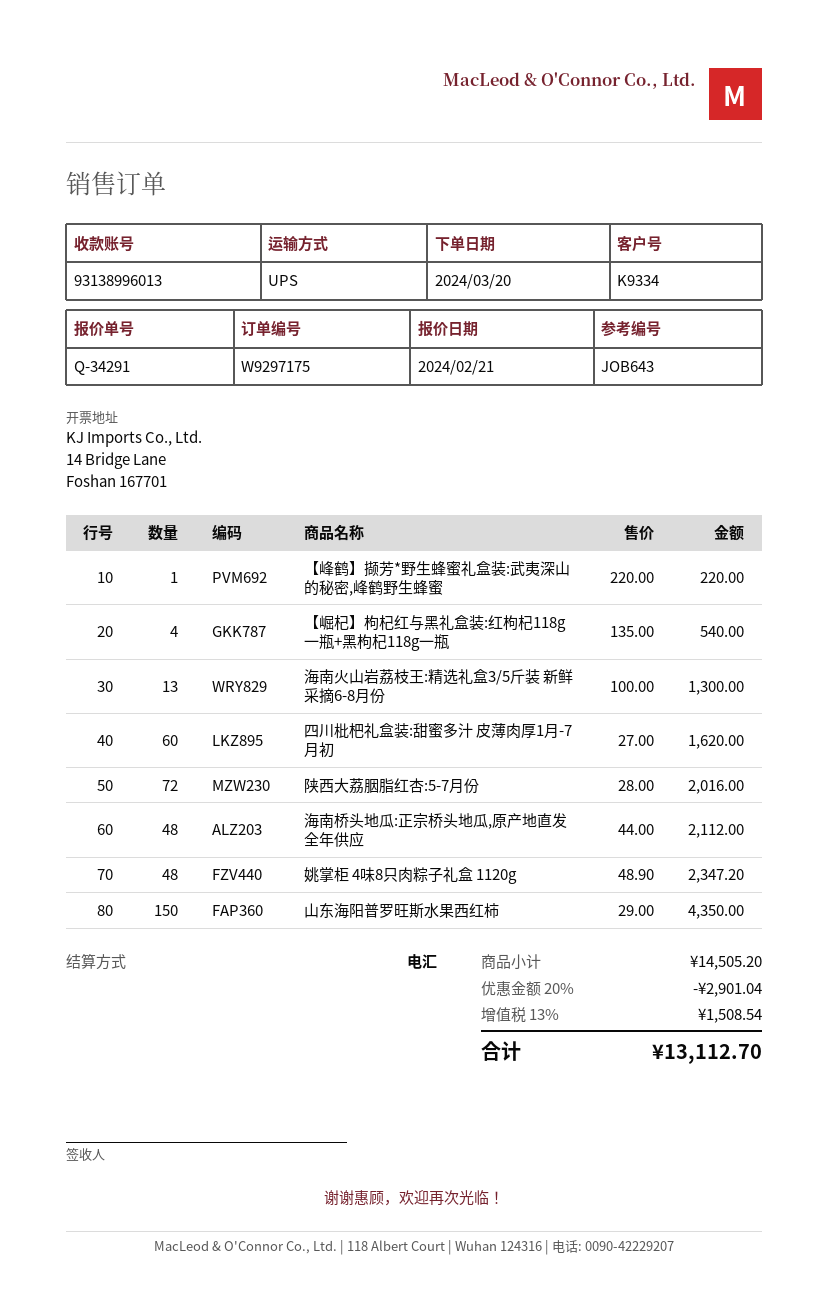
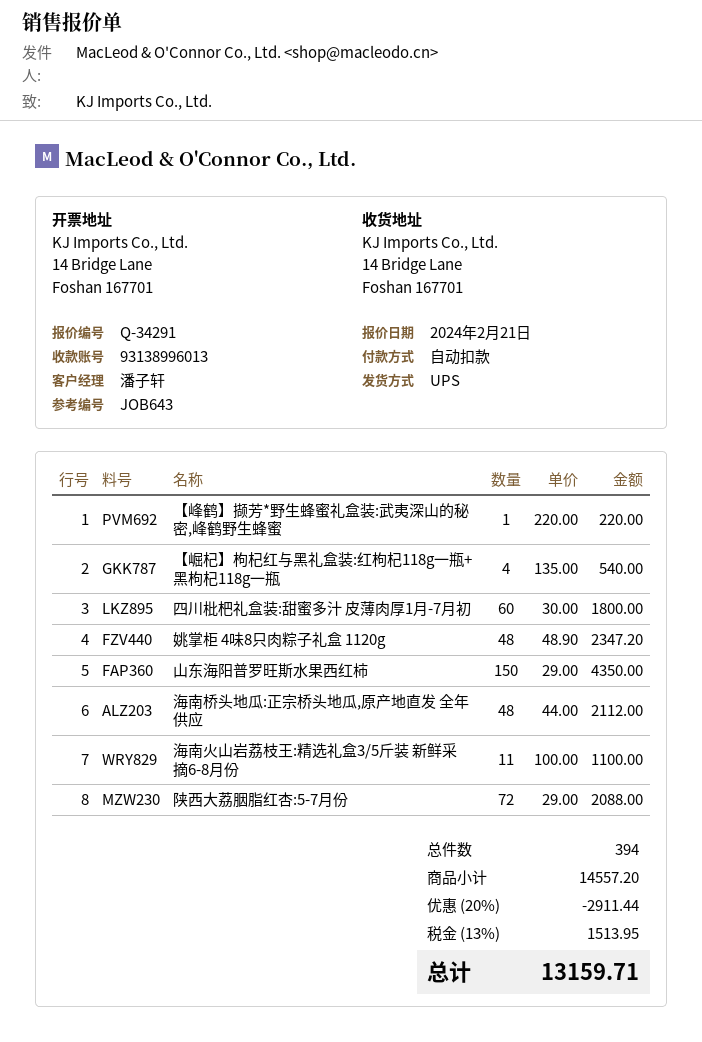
payment method: bank transfer -> direct debit
海南火山岩荔枝王:精选礼盒3/5斤装 新鲜采摘6-8月份: 13 x 100.00 = 1300.00 -> 11 x 100.00 = 1100.00
四川枇杷礼盒装:甜蜜多汁 皮薄肉厚1月-7月初: 60 x 27.00 = 1620.00 -> 60 x 30.00 = 1800.00
陕西大荔胭脂红杏:5-7月份: 72 x 28.00 = 2016.00 -> 72 x 29.00 = 2088.00
subtotal: 14505.20 -> 14557.20
discount: 20% = 2901.04 -> 20% = 2911.44
tax: 13% = 1508.54 -> 13% = 1513.95
total: 13112.70 -> 13159.71

